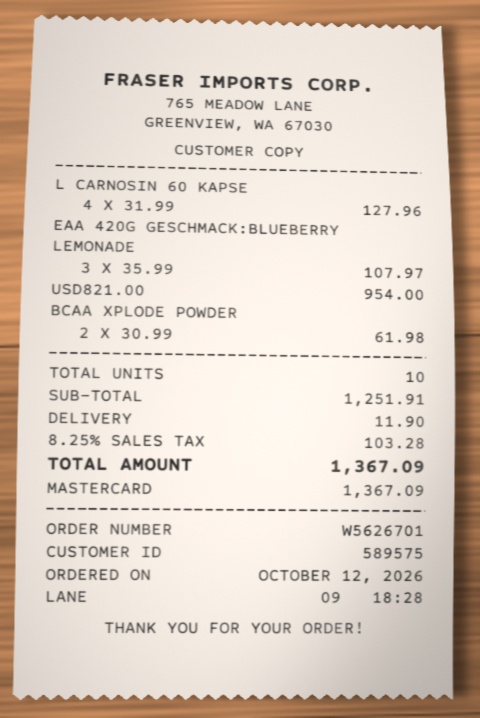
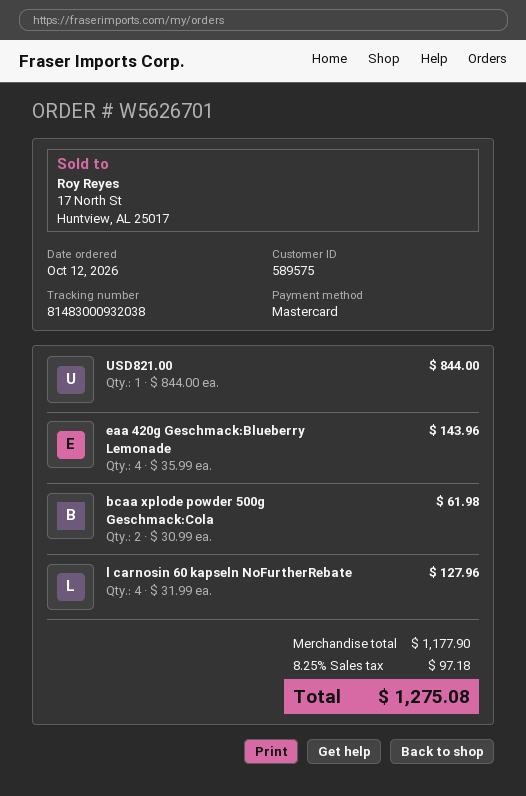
EAA 420G GESCHMACK:BLUEBERRY LEMONADE: 3 x 35.99 = 107.97 -> 4 x 35.99 = 143.96
USD821.00: 1 x 954.00 = 954.00 -> 1 x 844.00 = 844.00
subtotal: 1251.91 -> 1177.90
shipping: 11.90 -> none
tax: 8.25% = 103.28 -> 8.25% = 97.18
total: 1367.09 -> 1275.08

